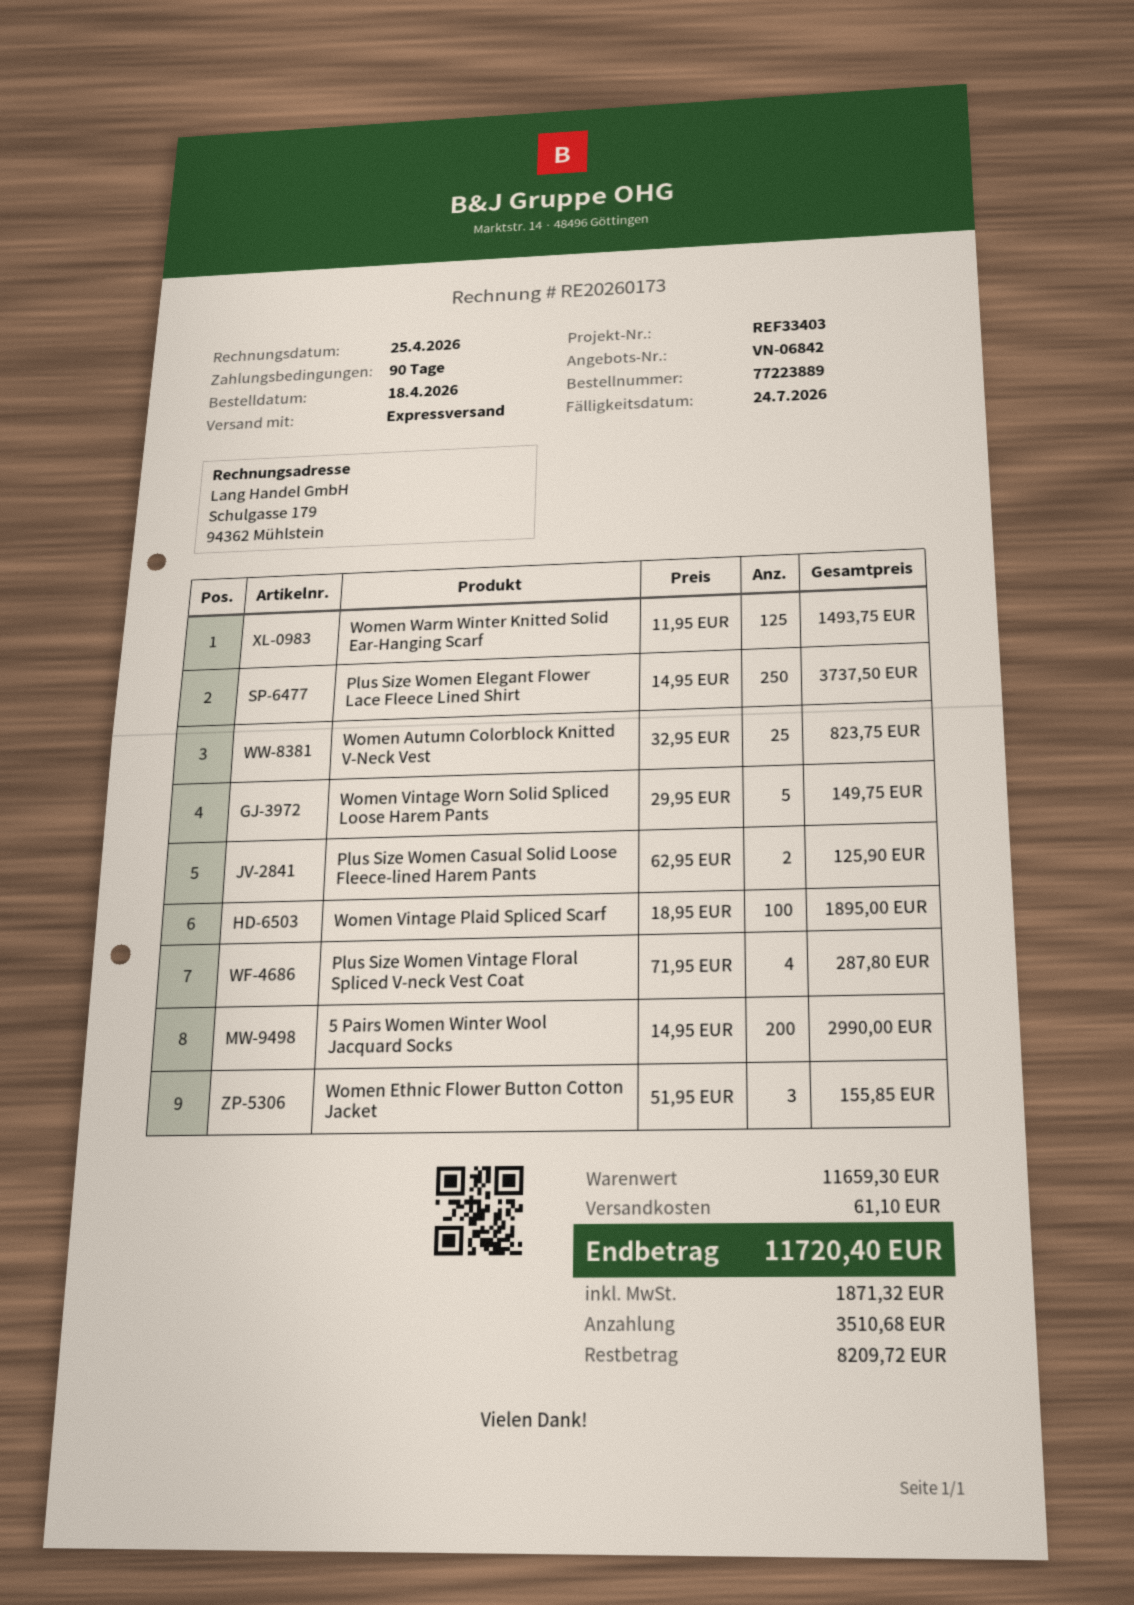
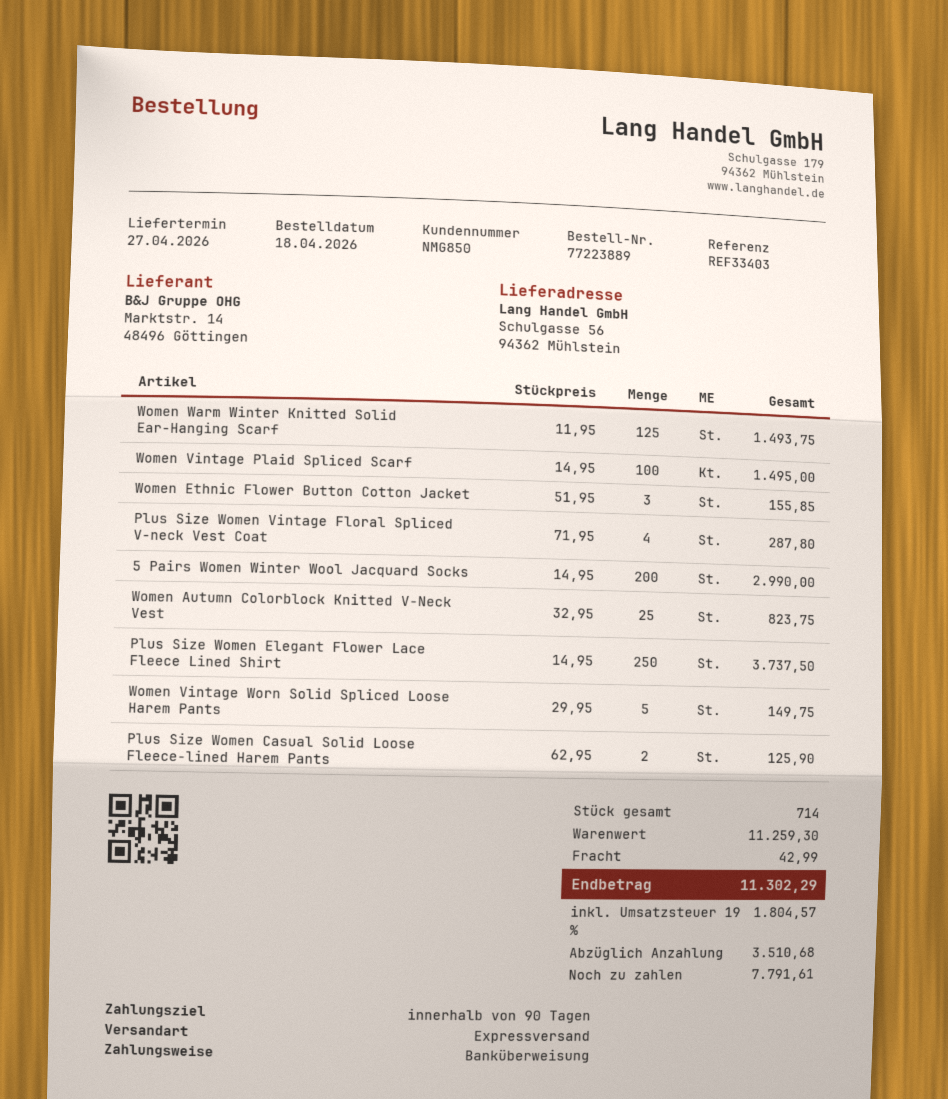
Women Vintage Plaid Spliced Scarf: 100 x 18.95 = 1895.00 -> 100 x 14.95 = 1495.00
subtotal: 11659.30 -> 11259.30
shipping: 61.10 -> 42.99
tax: 1871.32 -> 1804.57
total: 11720.40 -> 11302.29
balance: 8209.72 -> 7791.61

